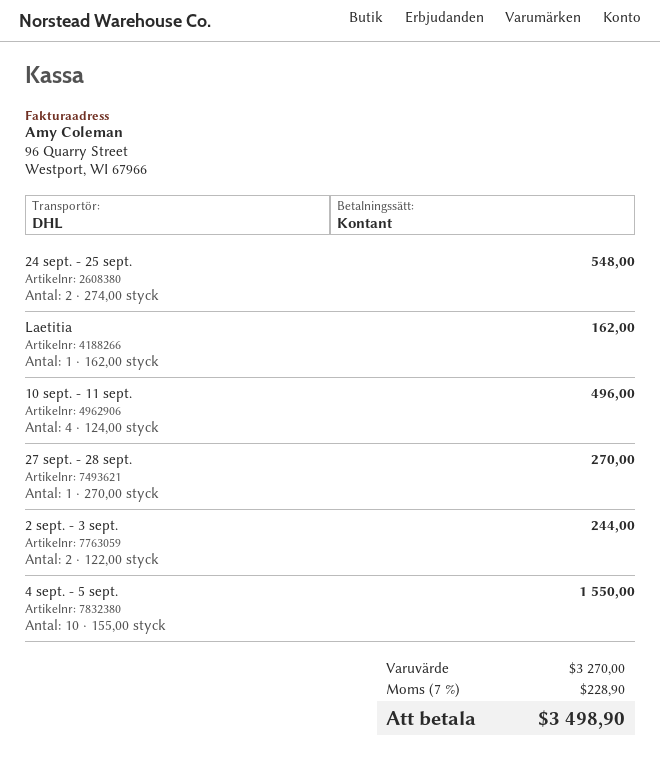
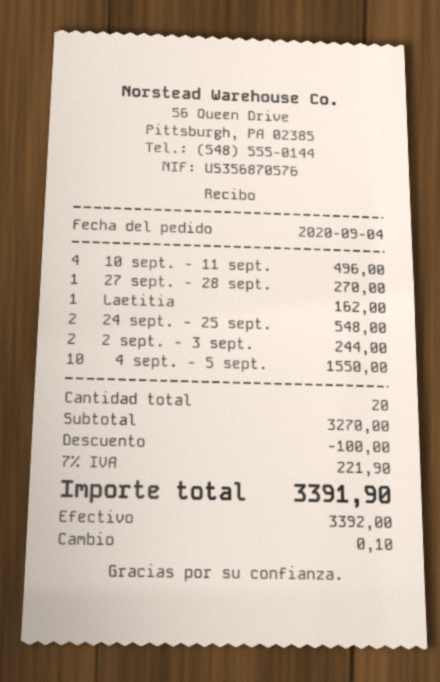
discount: none -> 100.00
tax: 7% = 228.90 -> 7% = 221.90
total: 3498.90 -> 3391.90

